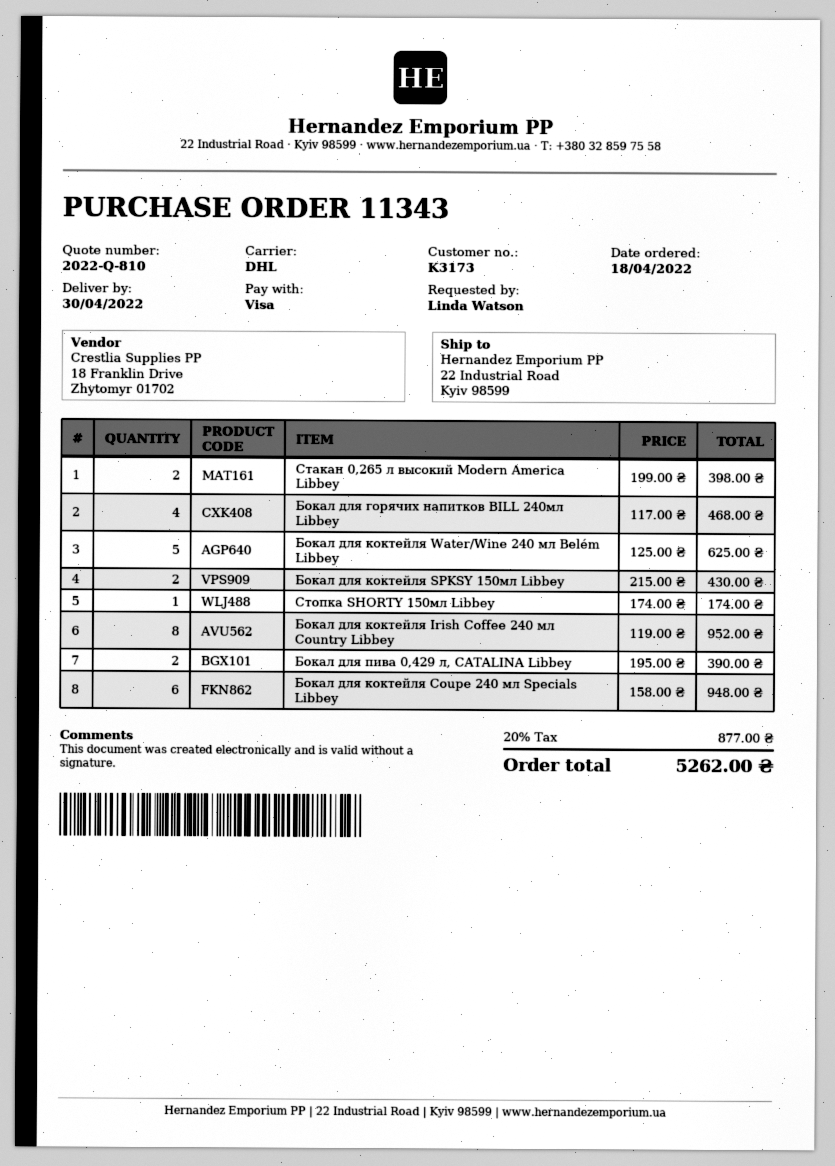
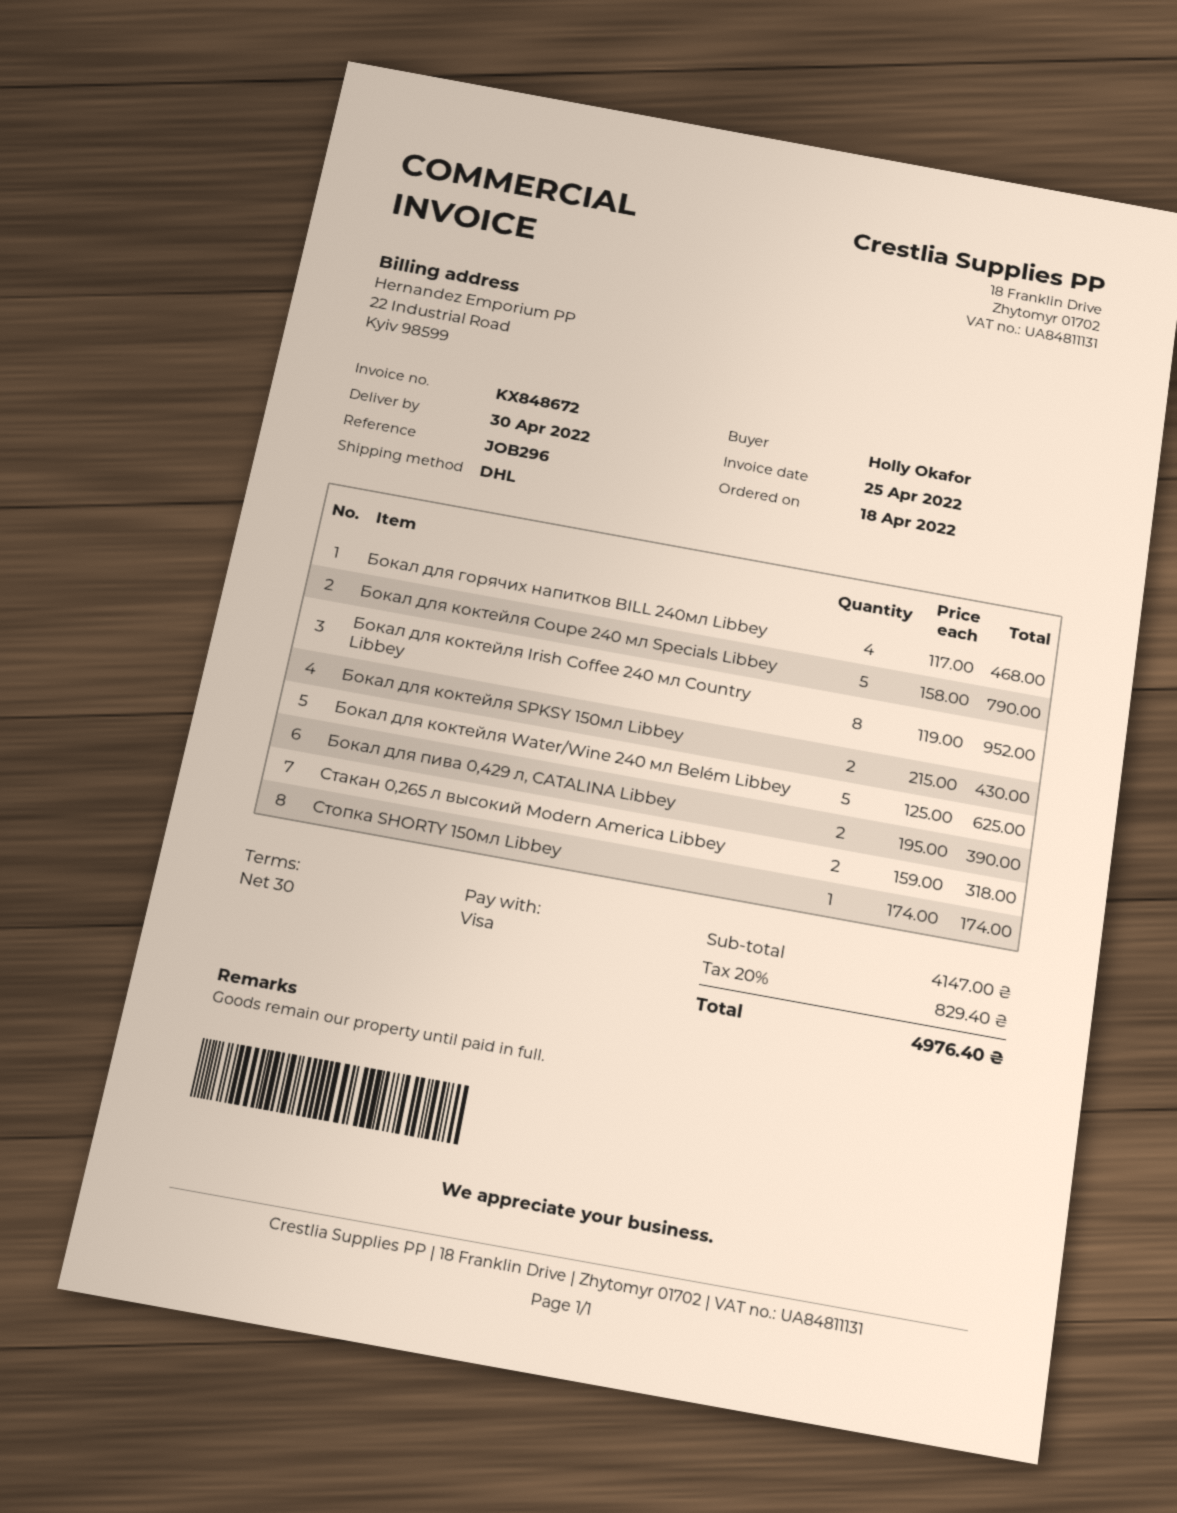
ordered by: Linda Watson -> Holly Okafor
Стакан 0,265 л высокий Modern America Libbey: 2 x 199.00 = 398.00 -> 2 x 159.00 = 318.00
Бокал для коктейля Coupe 240 мл Specials Libbey: 6 x 158.00 = 948.00 -> 5 x 158.00 = 790.00
tax: 20% = 877.00 -> 20% = 829.40
total: 5262.00 -> 4976.40

